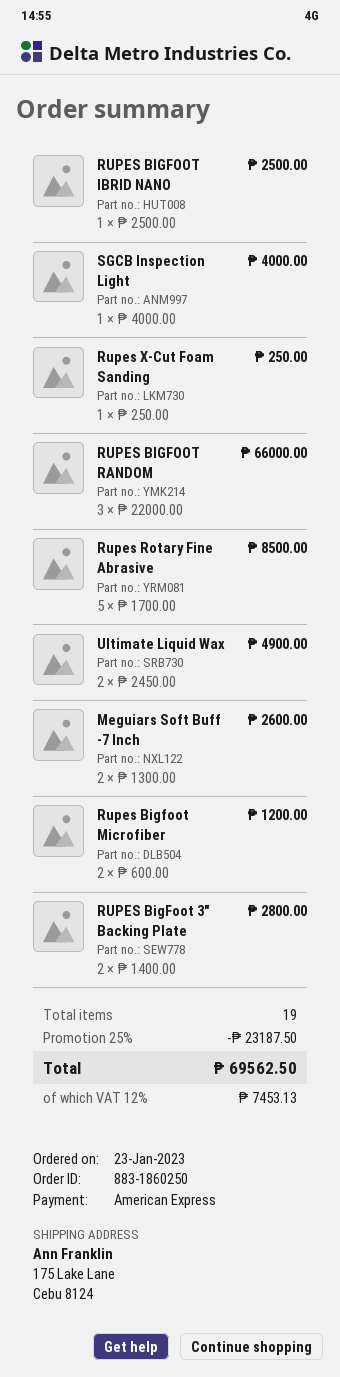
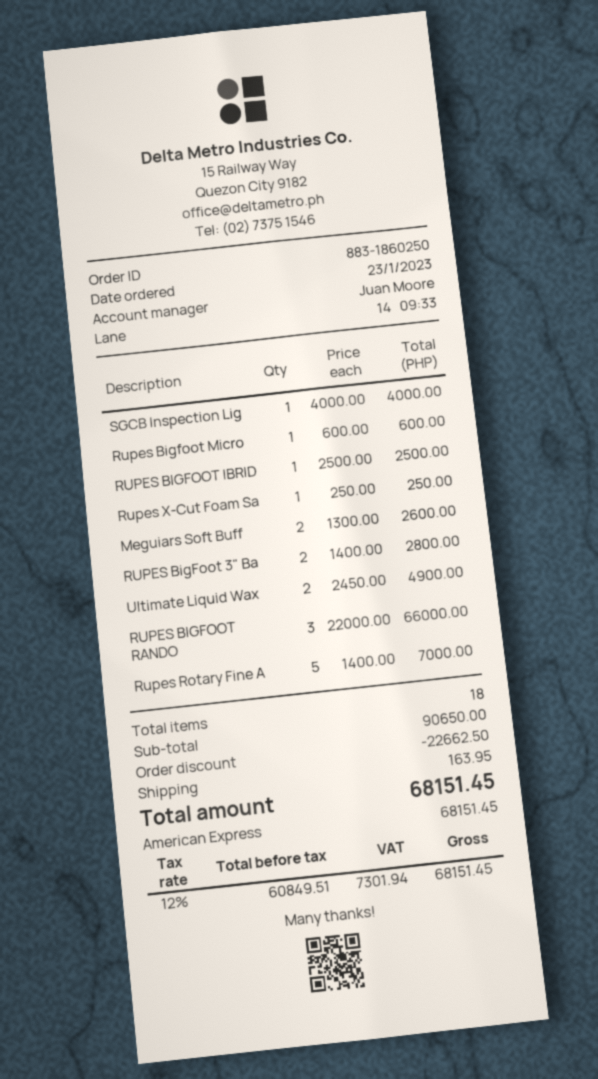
Rupes Rotary Fine Abrasive: 5 x 1700.00 = 8500.00 -> 5 x 1400.00 = 7000.00
Rupes Bigfoot Microfiber: 2 x 600.00 = 1200.00 -> 1 x 600.00 = 600.00
total quantity: 19 -> 18
discount: 23187.50 -> 22662.50
shipping: none -> 163.95
tax: 12% = 7453.13 -> 12% = 7301.94
total: 69562.50 -> 68151.45

